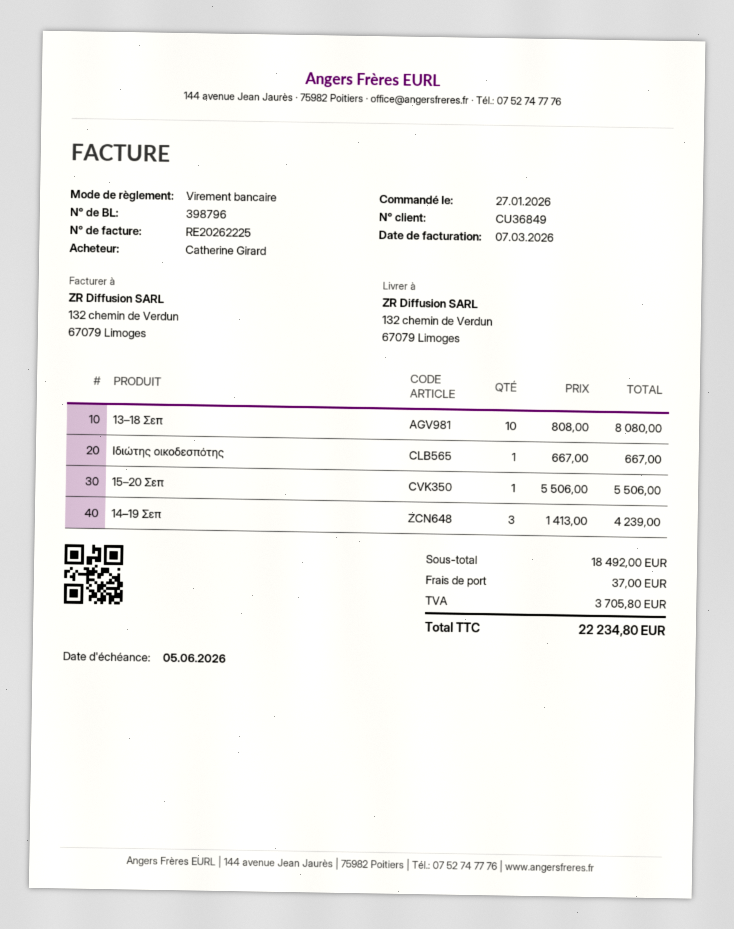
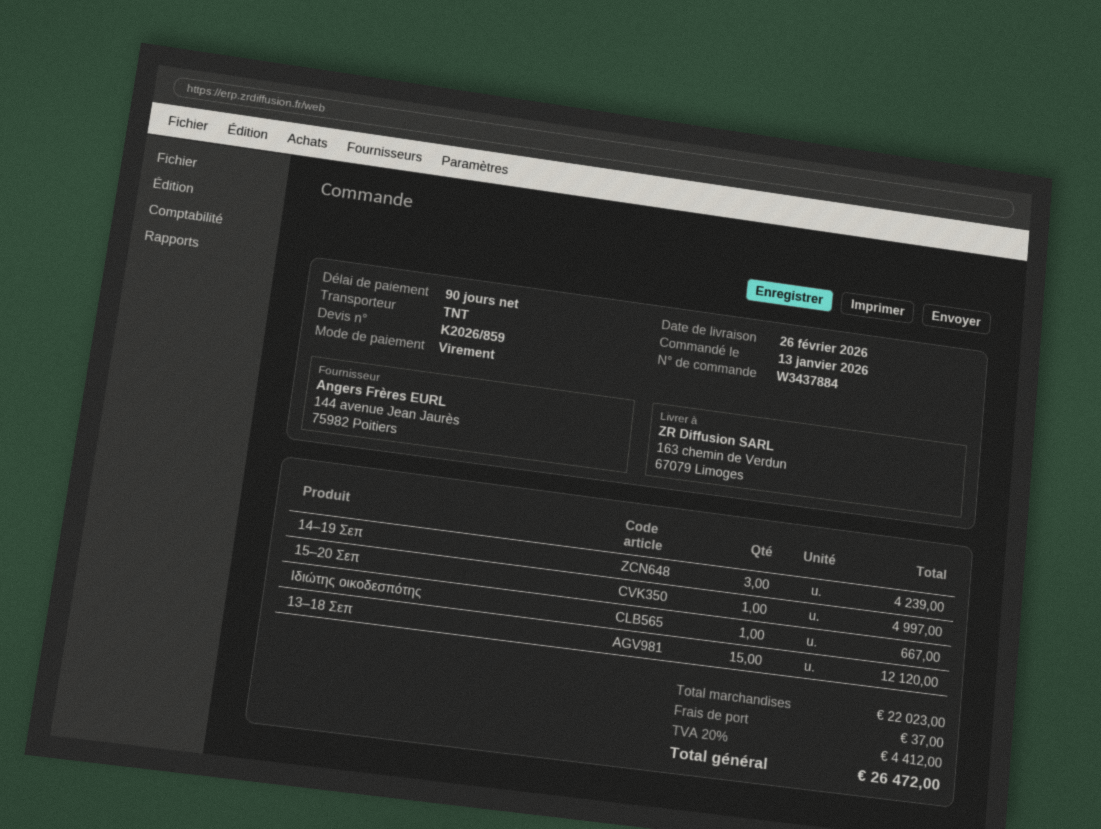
order date: 2026-01-27 -> 2026-01-13
ship to: 132 chemin de Verdun, 67079 Limoges -> 163 chemin de Verdun, 67079 Limoges
13–18 Σεπ: 10 for 8080.00 -> 15 for 12120.00
15–20 Σεπ: 1 for 5506.00 -> 1 for 4997.00
subtotal: 18492.00 -> 22023.00
tax: 3705.80 -> 4412.00
total: 22234.80 -> 26472.00

